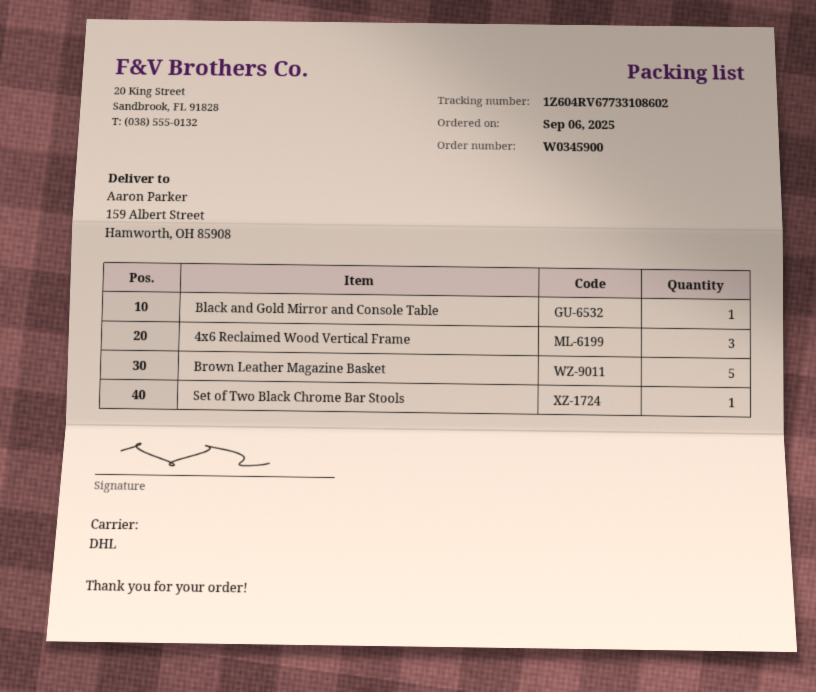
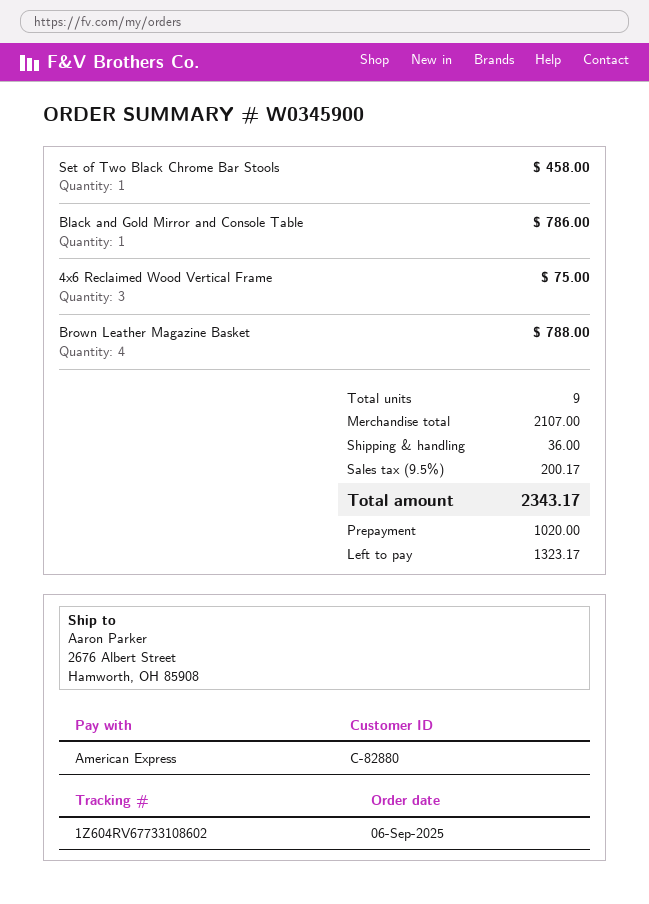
ship to: 159 Albert Street, Hamworth, OH 85908 -> 2676 Albert Street, Hamworth, OH 85908
Brown Leather Magazine Basket: 5 -> 4

